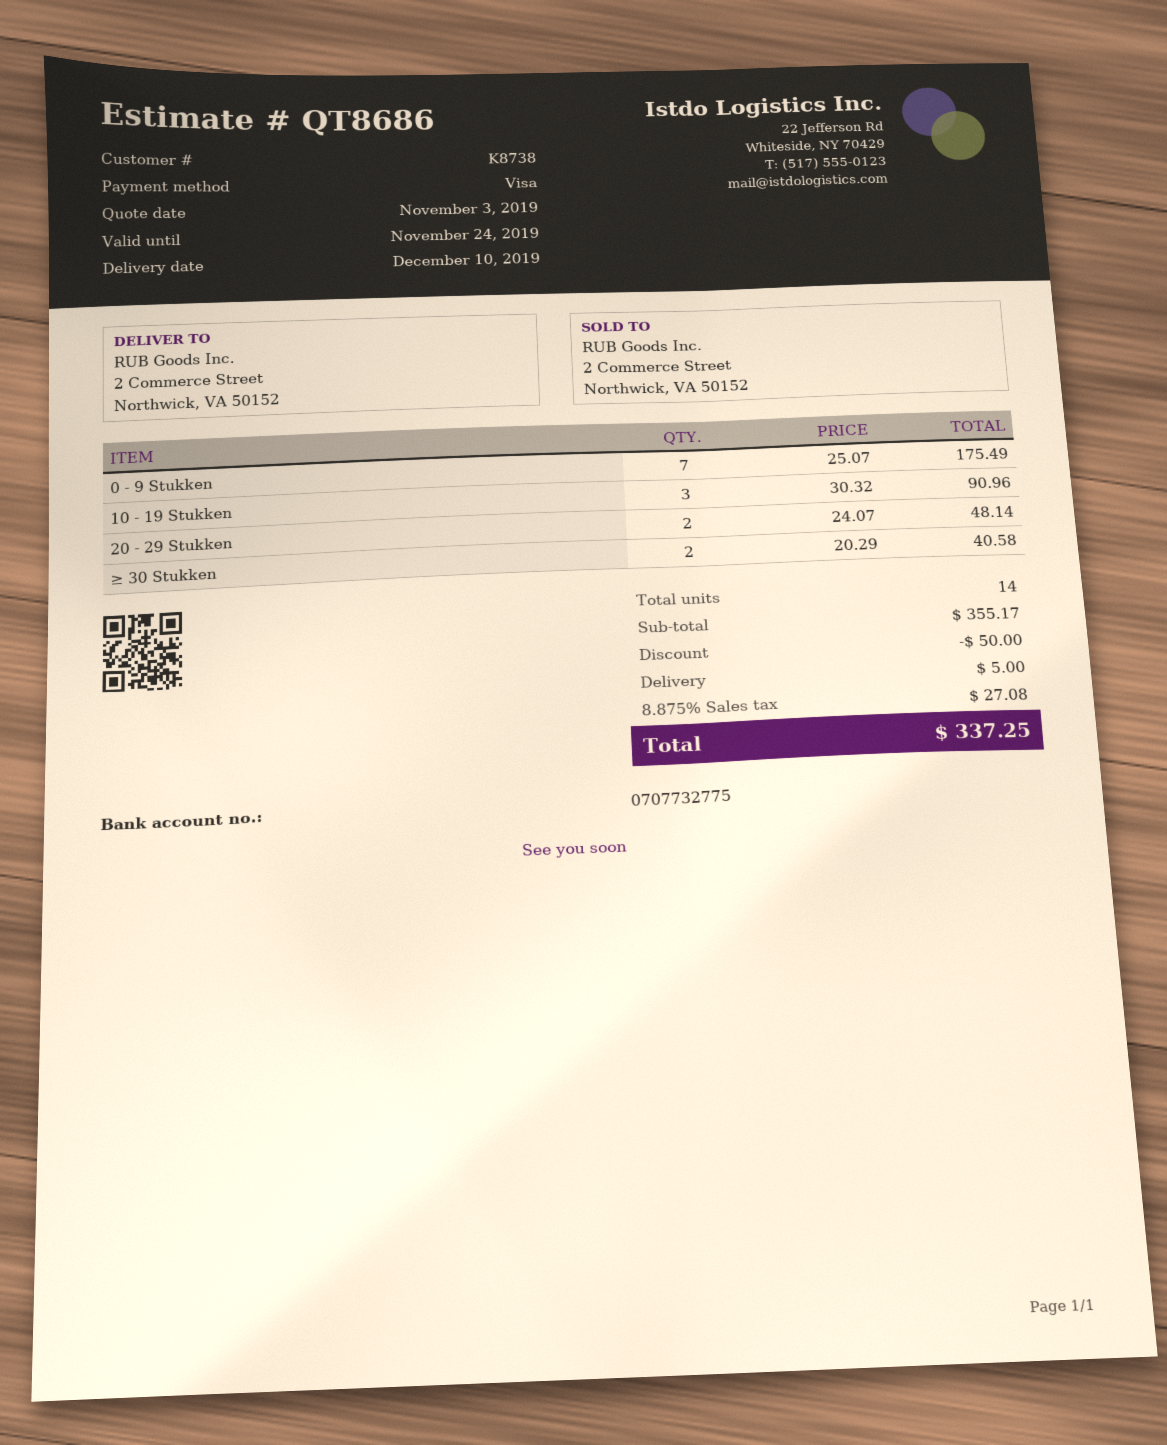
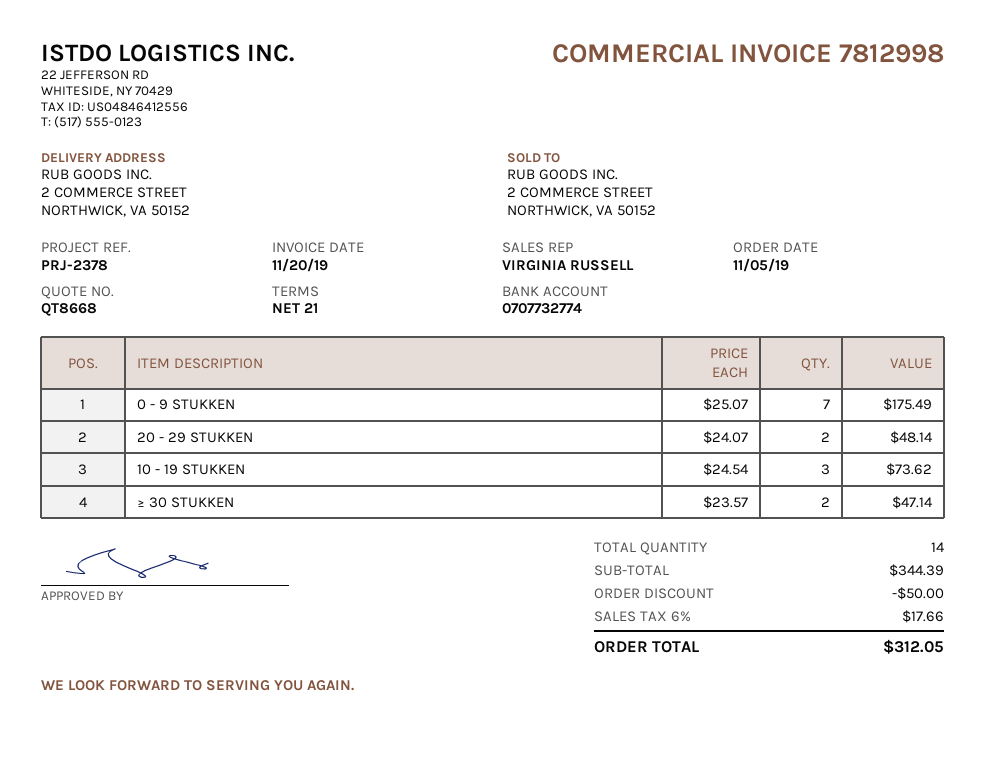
quote number: QT8686 -> QT8668
bank account: 0707732775 -> 0707732774
10 - 19 Stukken: 3 x 30.32 = 90.96 -> 3 x 24.54 = 73.62
≥ 30 Stukken: 2 x 20.29 = 40.58 -> 2 x 23.57 = 47.14
subtotal: 355.17 -> 344.39
shipping: 5.00 -> none
tax: 8.875% = 27.08 -> 6% = 17.66
total: 337.25 -> 312.05

